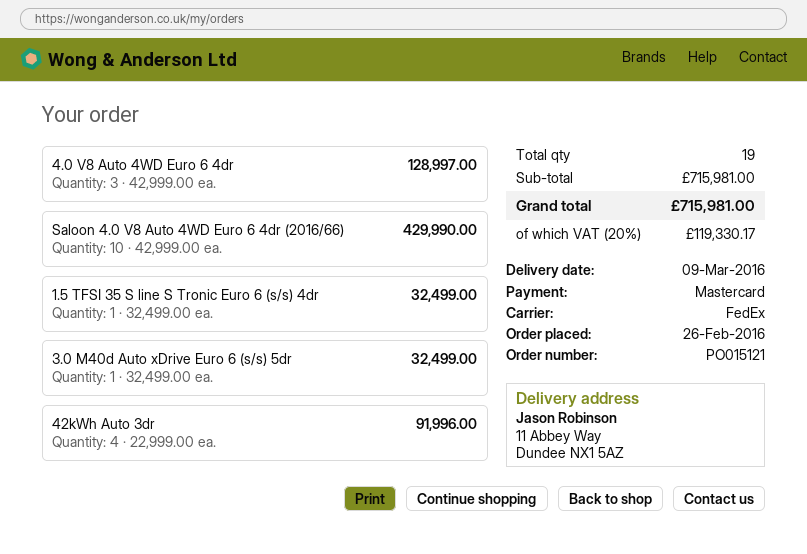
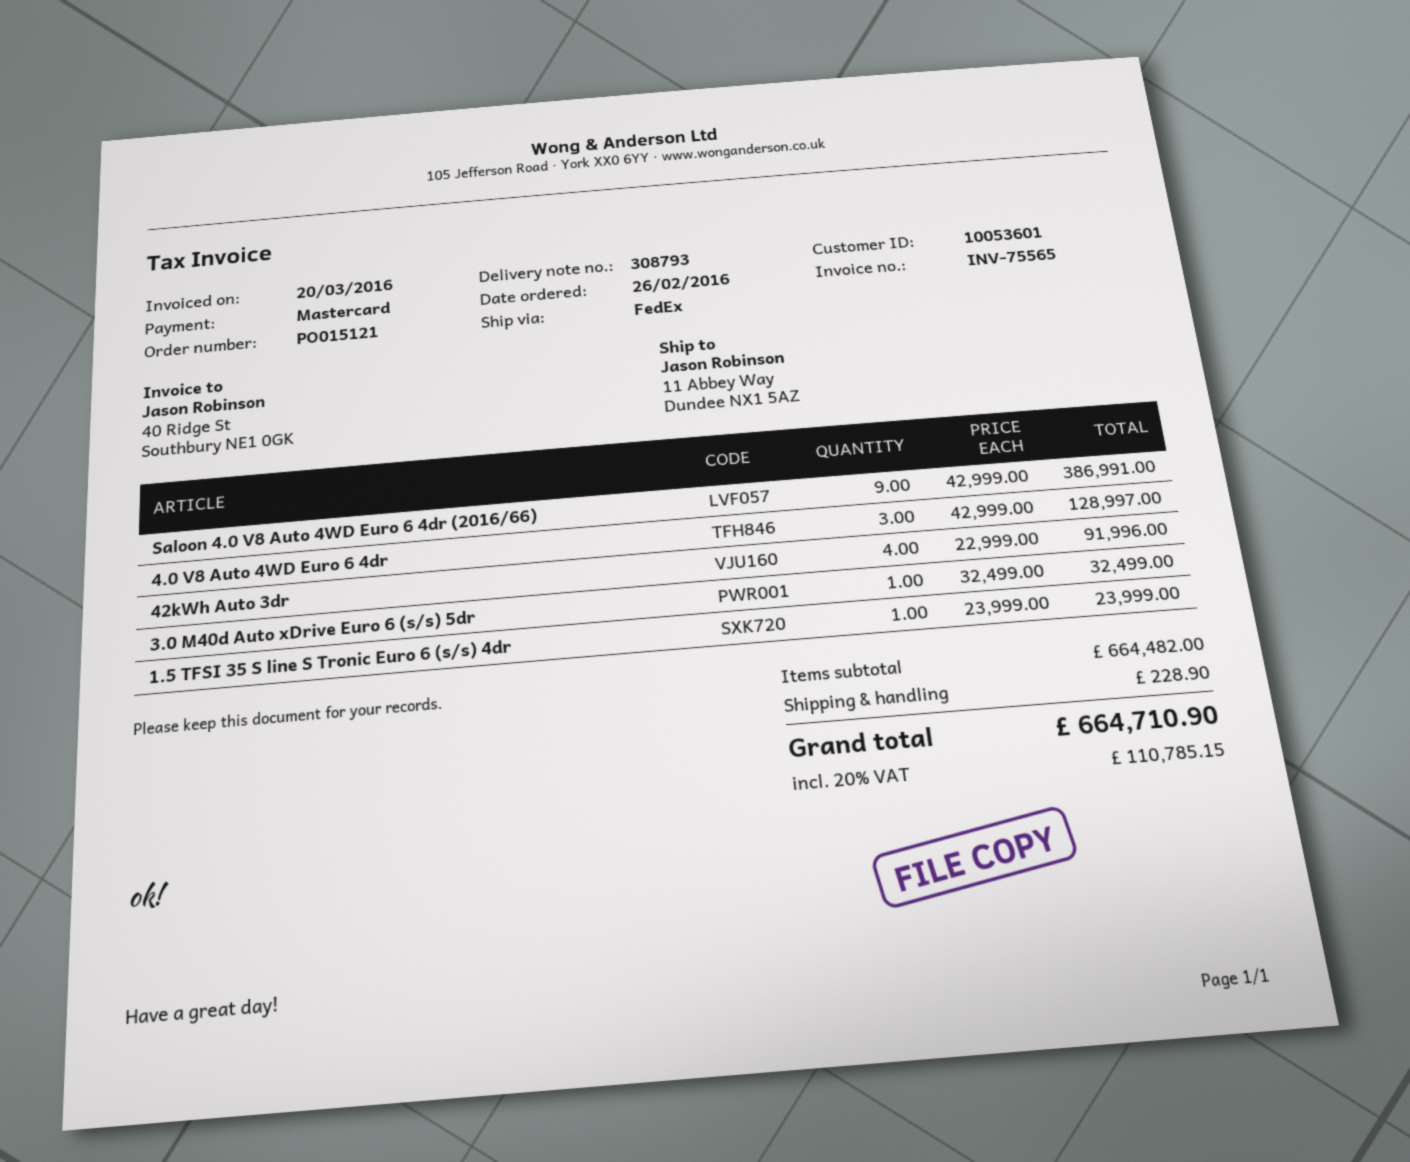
Saloon 4.0 V8 Auto 4WD Euro 6 4dr (2016/66): 10 x 42999.00 = 429990.00 -> 9 x 42999.00 = 386991.00
1.5 TFSI 35 S line S Tronic Euro 6 (s/s) 4dr: 1 x 32499.00 = 32499.00 -> 1 x 23999.00 = 23999.00
subtotal: 715981.00 -> 664482.00
shipping: none -> 228.90
tax: 20% = 119330.17 -> 20% = 110785.15
total: 715981.00 -> 664710.90

